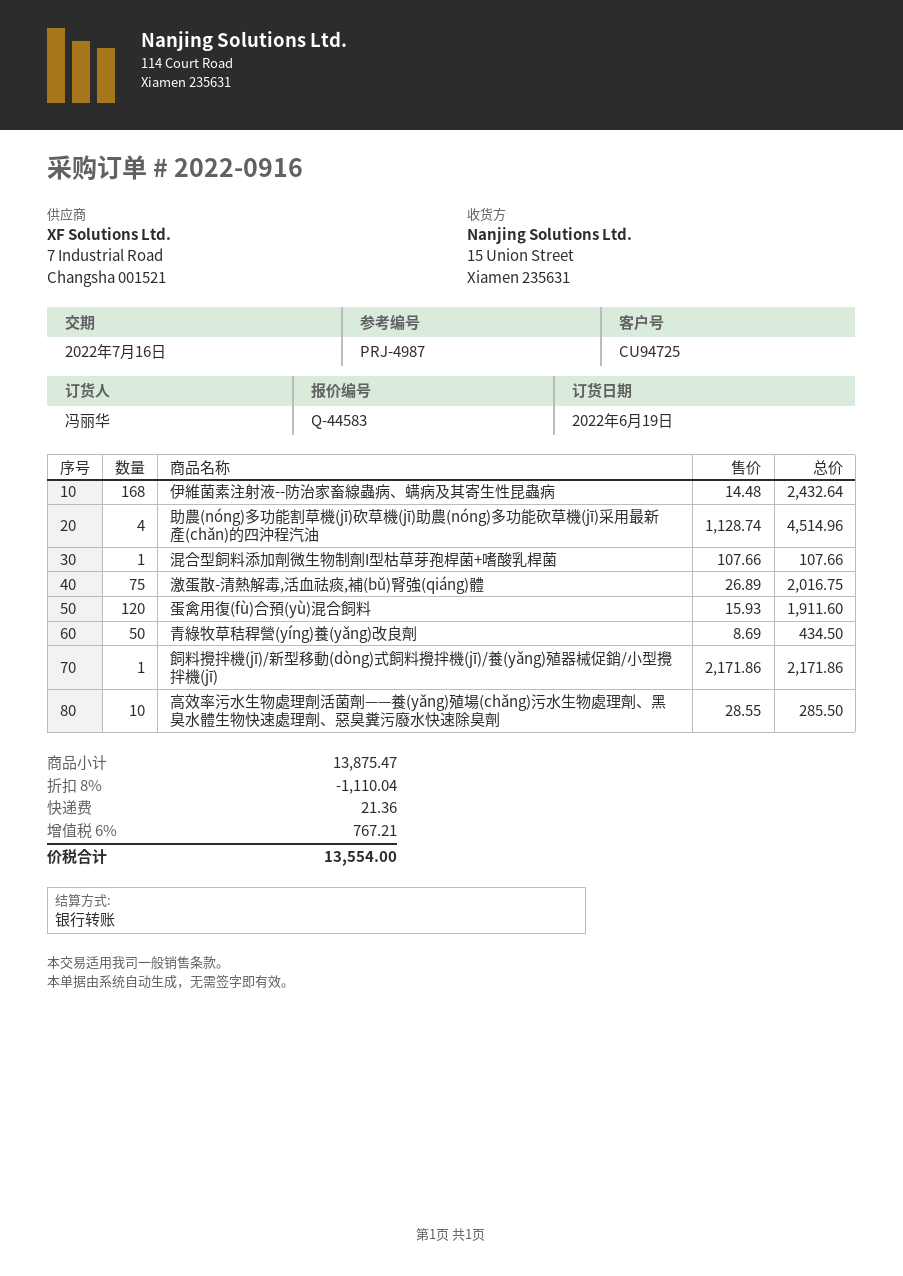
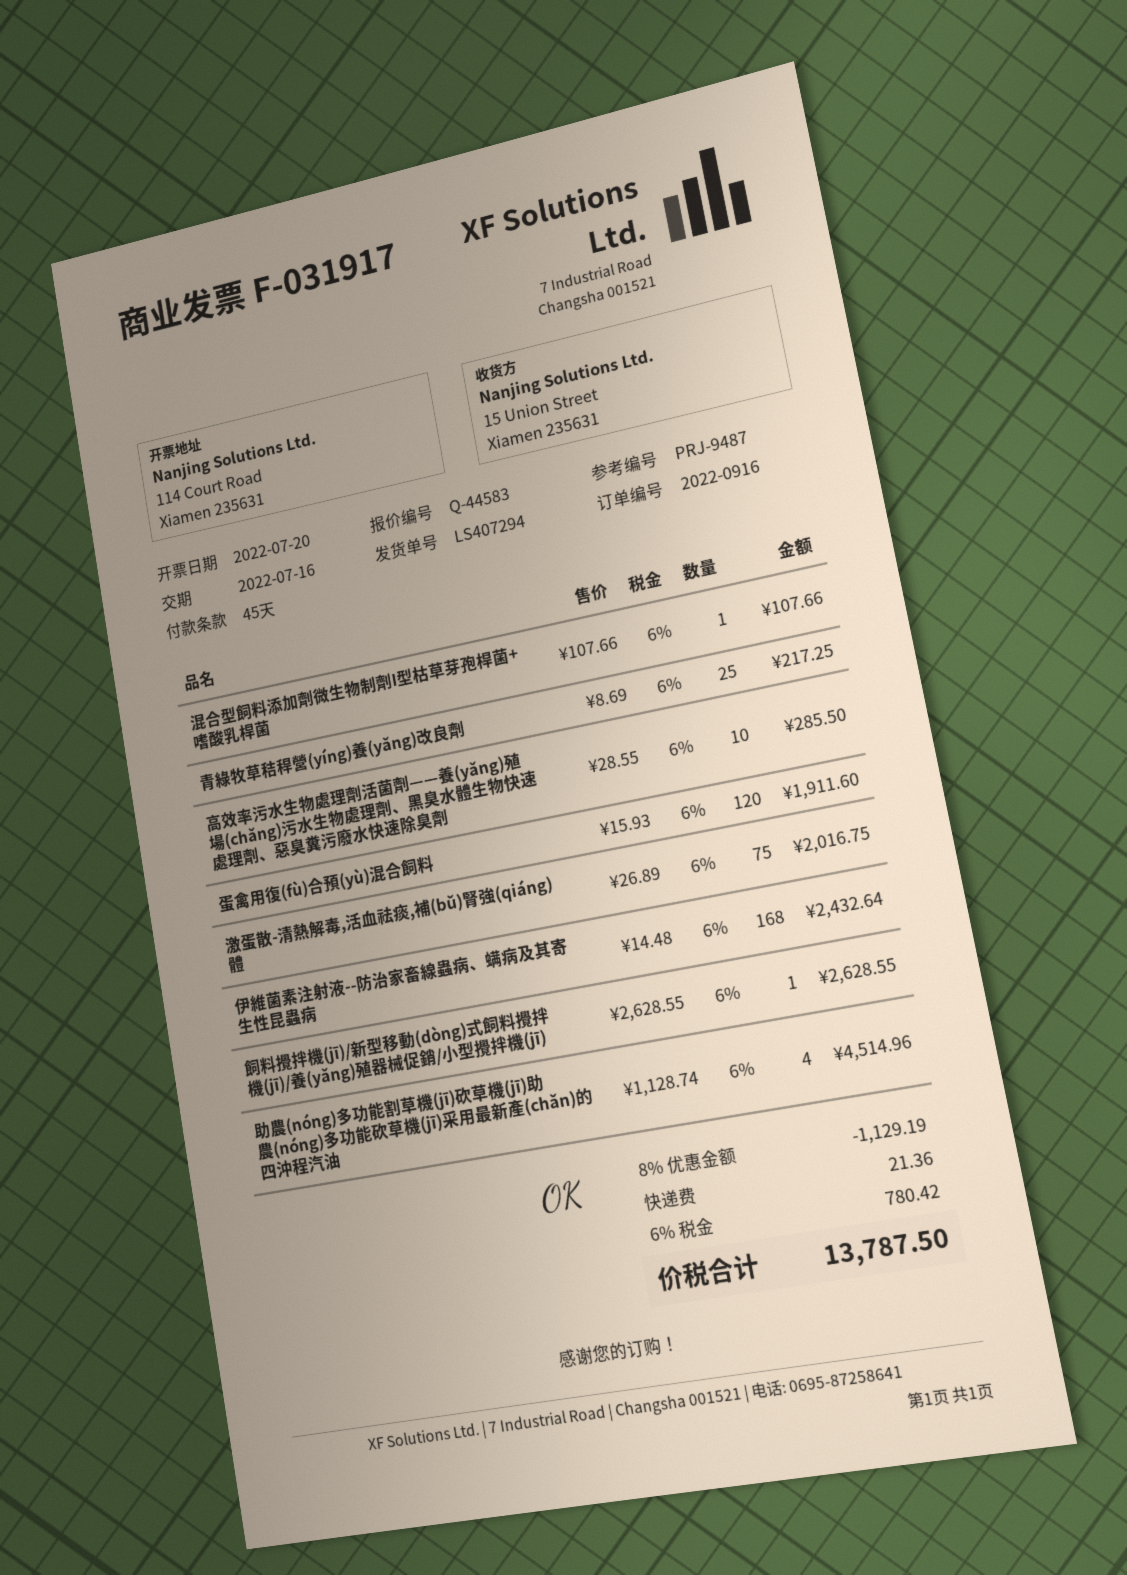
reference: PRJ-4987 -> PRJ-9487
青綠牧草秸稈營(yíng)養(yǎng)改良劑: 50 x 8.69 = 434.50 -> 25 x 8.69 = 217.25
飼料攪拌機(jī)/新型移動(dòng)式飼料攪拌機(jī)/養(yǎng)殖器械促銷/小型攪拌機(jī): 1 x 2171.86 = 2171.86 -> 1 x 2628.55 = 2628.55
discount: 8% = 1110.04 -> 8% = 1129.19
tax: 6% = 767.21 -> 6% = 780.42
total: 13554.00 -> 13787.50

